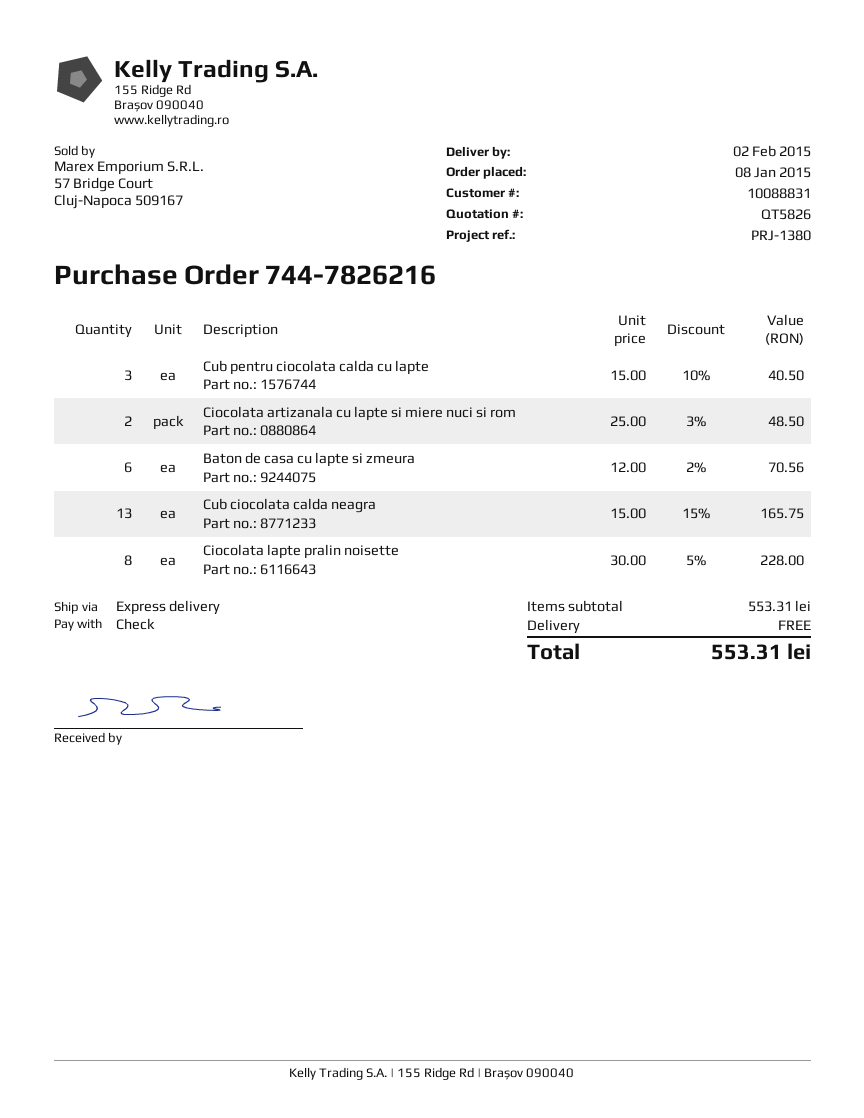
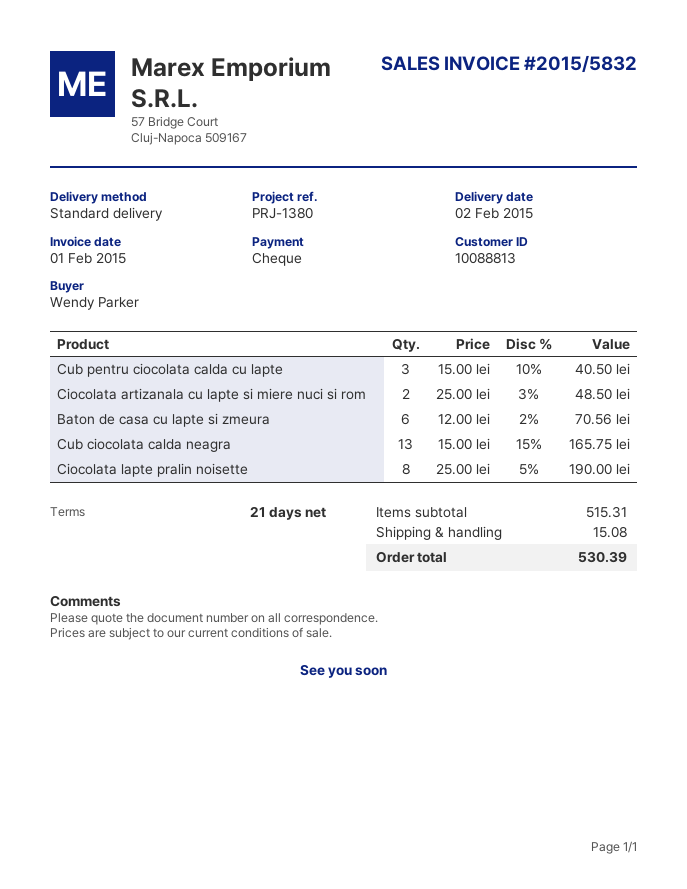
customer number: 10088831 -> 10088813
shipping method: express -> standard
Ciocolata lapte pralin noisette: 8 x 30.00 - 5% = 228.00 -> 8 x 25.00 - 5% = 190.00
subtotal: 553.31 -> 515.31
shipping: 0.00 -> 15.08
total: 553.31 -> 530.39

